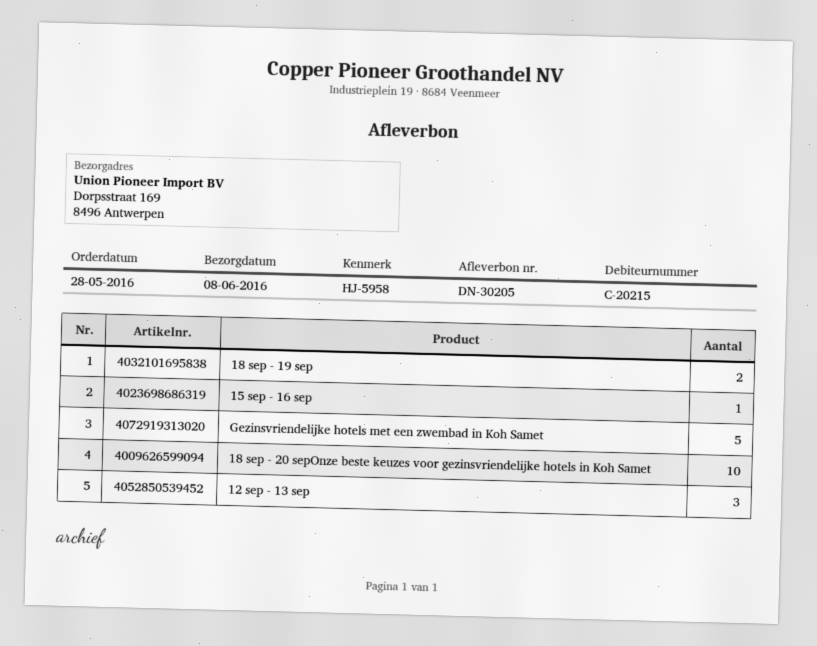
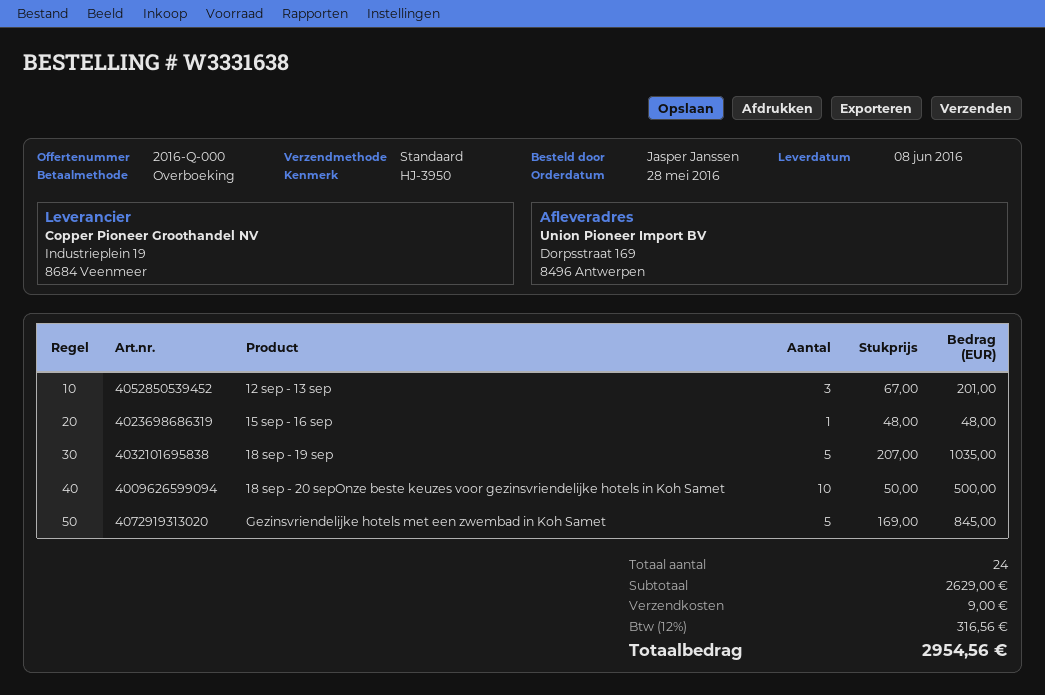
reference: HJ-5958 -> HJ-3950
18 sep - 19 sep: 2 -> 5

